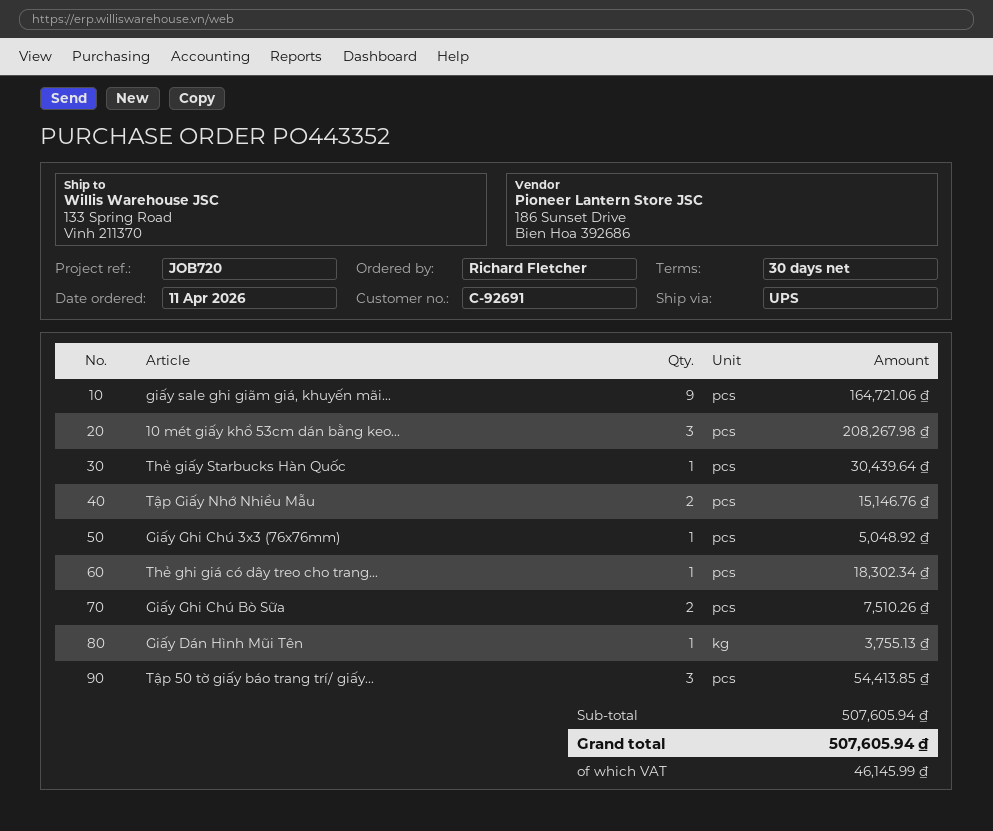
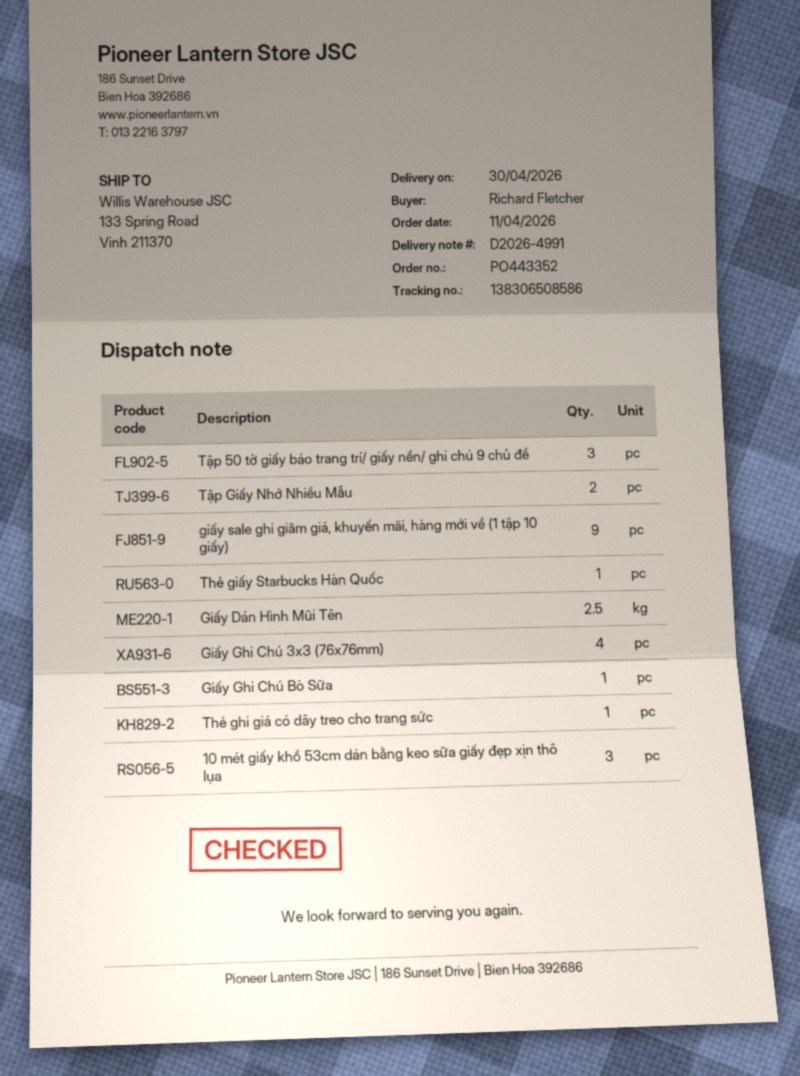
Giấy Ghi Chú 3x3 (76x76mm): 1 -> 4
Giấy Ghi Chú Bò Sữa: 2 -> 1
Giấy Dán Hình Mũi Tên: 1 -> 2.5

